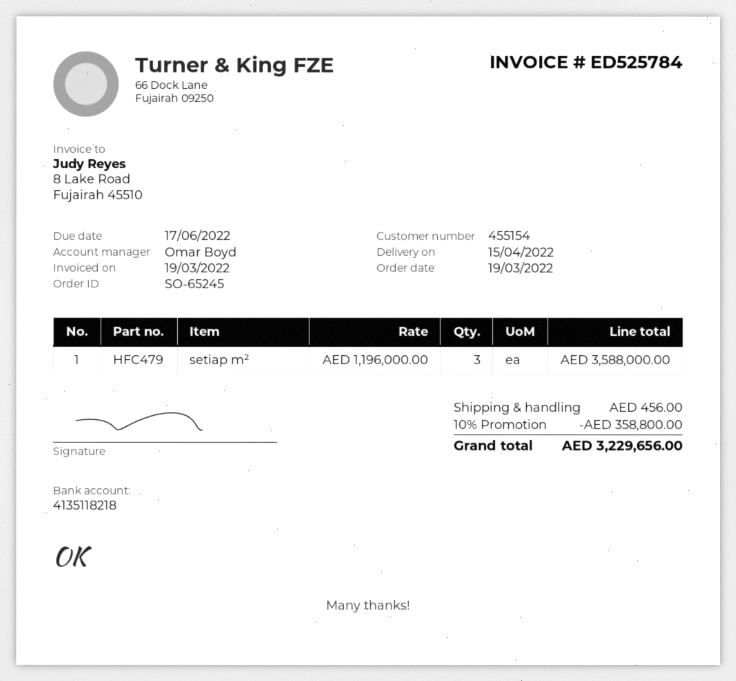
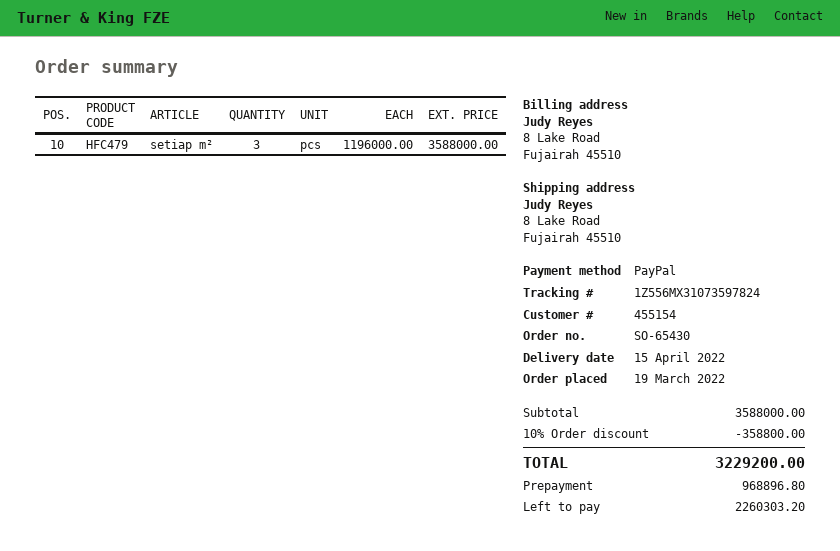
order number: SO-65245 -> SO-65430
shipping: 456.00 -> none
total: 3229656.00 -> 3229200.00

